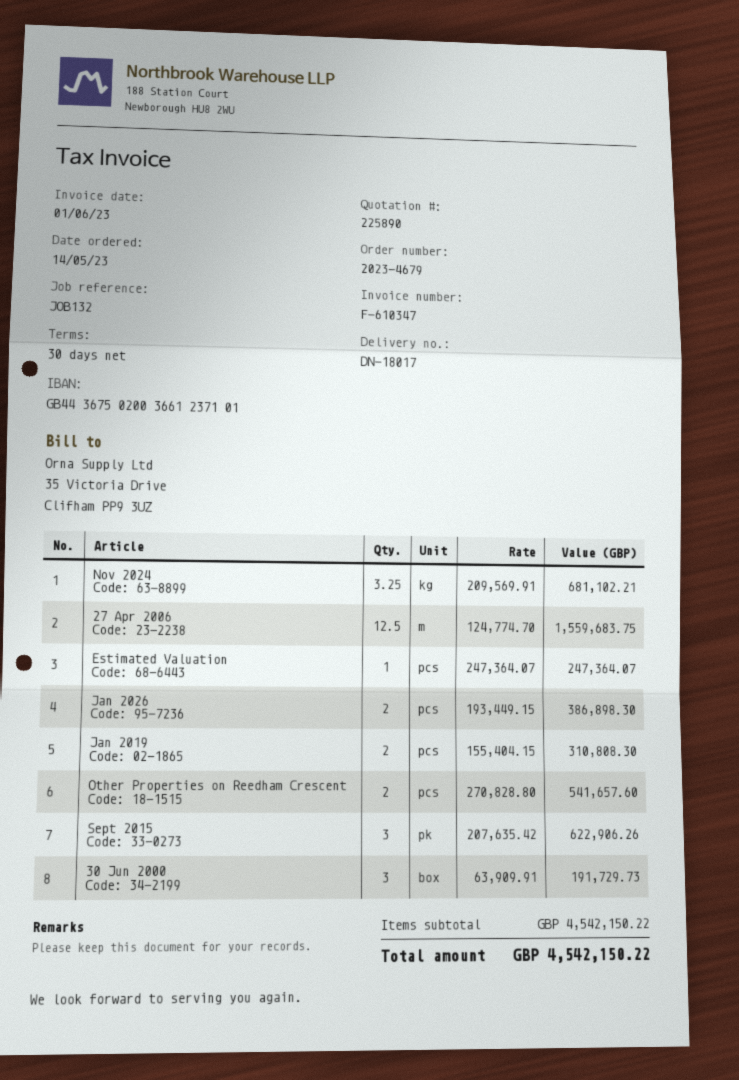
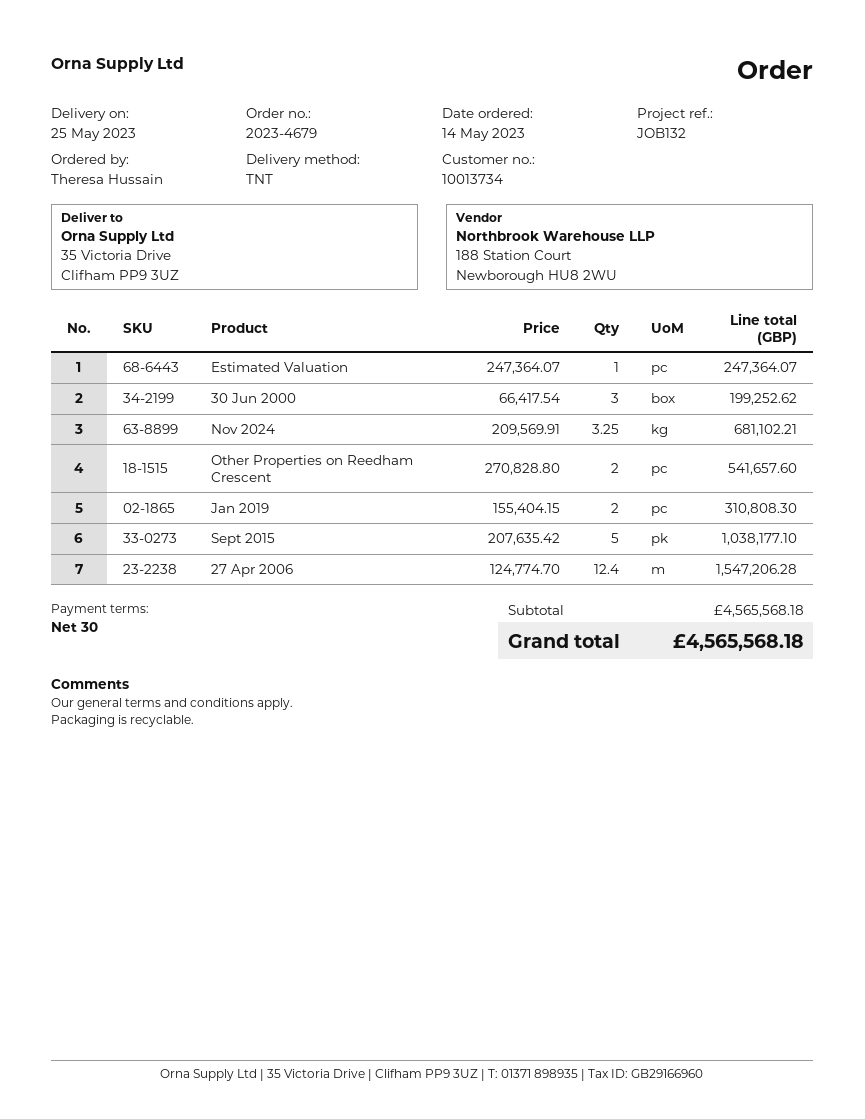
27 Apr 2006: 12.5 x 124774.70 = 1559683.75 -> 12.4 x 124774.70 = 1547206.28
Jan 2026: 2 x 193449.15 = 386898.30 -> none
Sept 2015: 3 x 207635.42 = 622906.26 -> 5 x 207635.42 = 1038177.10
30 Jun 2000: 3 x 63909.91 = 191729.73 -> 3 x 66417.54 = 199252.62
subtotal: 4542150.22 -> 4565568.18
total: 4542150.22 -> 4565568.18

